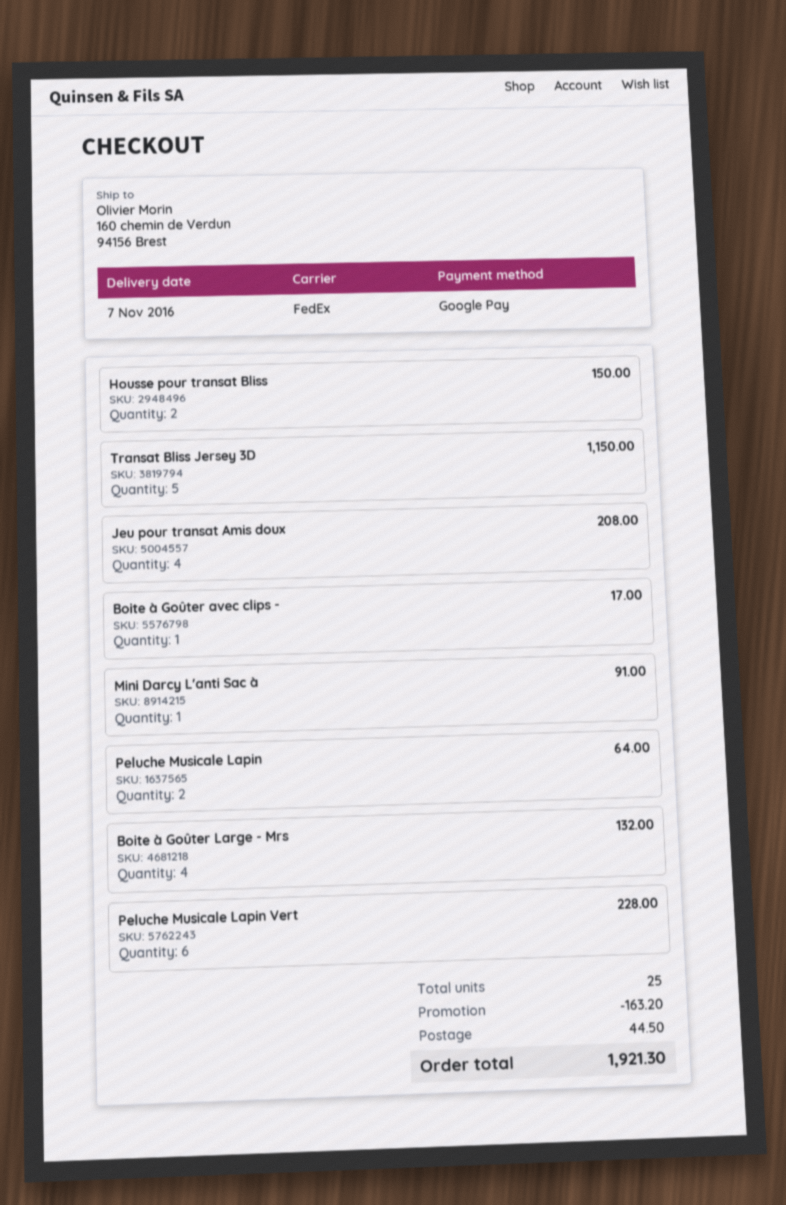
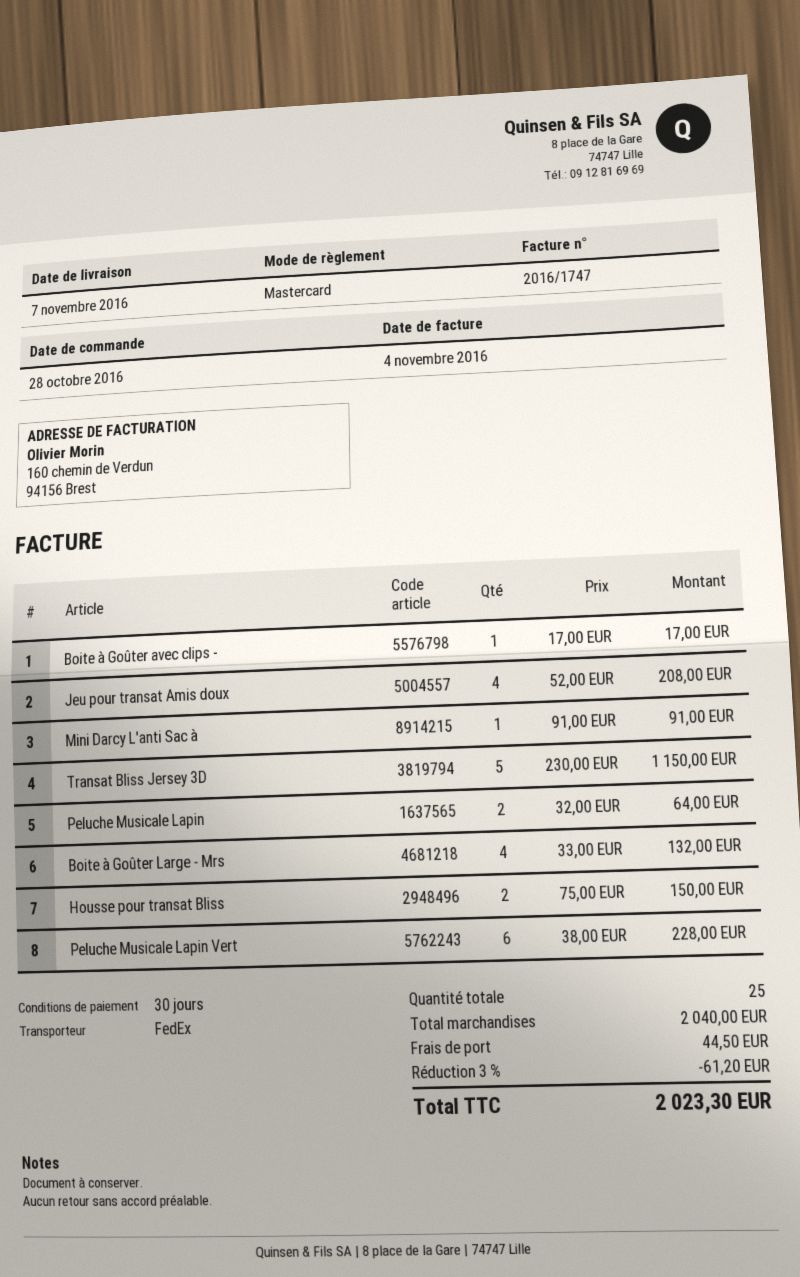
payment method: Google Pay -> Mastercard
discount: 163.20 -> 61.20
total: 1921.30 -> 2023.30

